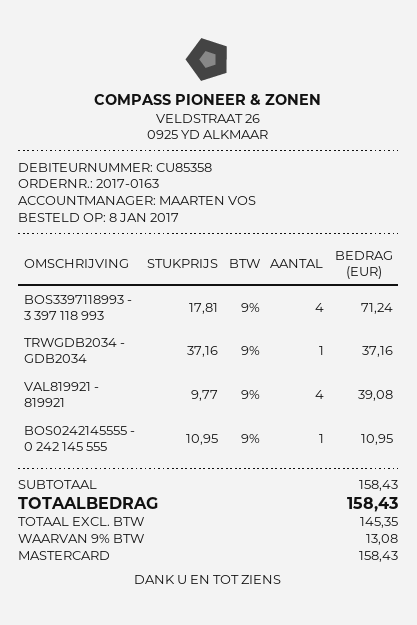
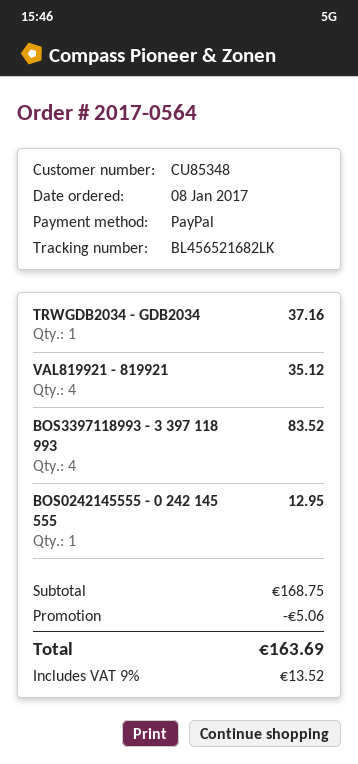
order number: 2017-0163 -> 2017-0564
customer number: CU85358 -> CU85348
payment method: Mastercard -> PayPal
BOS3397118993 - 3 397 118 993: 4 for 71.24 -> 4 for 83.52
VAL819921 - 819921: 4 for 39.08 -> 4 for 35.12
BOS0242145555 - 0 242 145 555: 1 for 10.95 -> 1 for 12.95
subtotal: 158.43 -> 168.75
discount: none -> 5.06
tax: 9% = 13.08 -> 9% = 13.52
total: 158.43 -> 163.69

